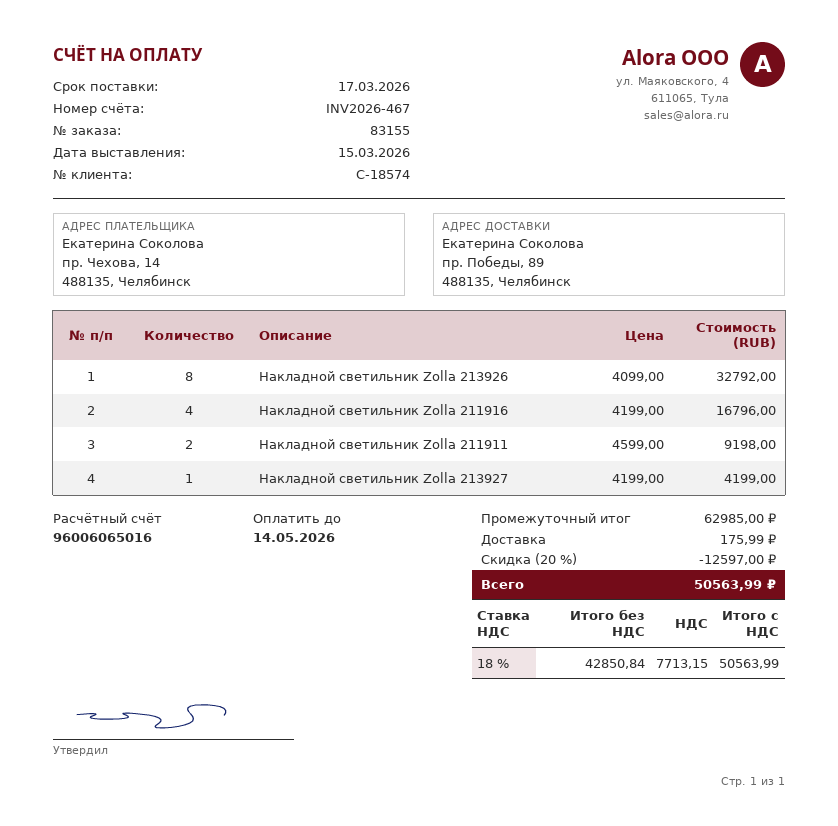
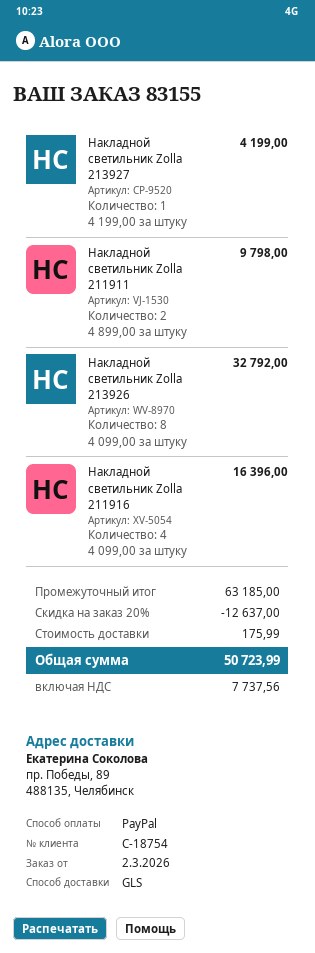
customer number: C-18574 -> C-18754
Накладной светильник Zolla 211916: 4 x 4199.00 = 16796.00 -> 4 x 4099.00 = 16396.00
Накладной светильник Zolla 211911: 2 x 4599.00 = 9198.00 -> 2 x 4899.00 = 9798.00
subtotal: 62985.00 -> 63185.00
discount: 20% = 12597.00 -> 20% = 12637.00
tax: 7713.15 -> 7737.56
total: 50563.99 -> 50723.99

